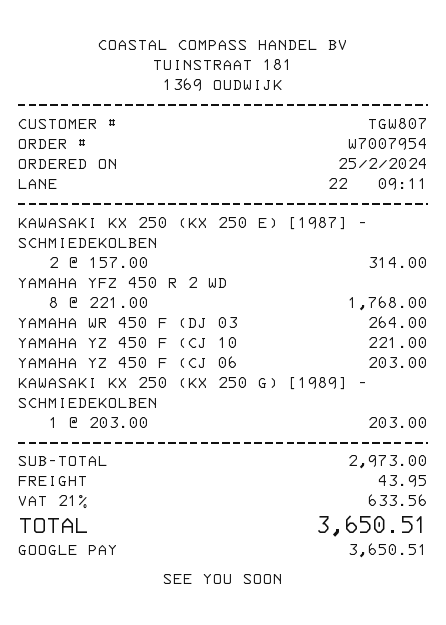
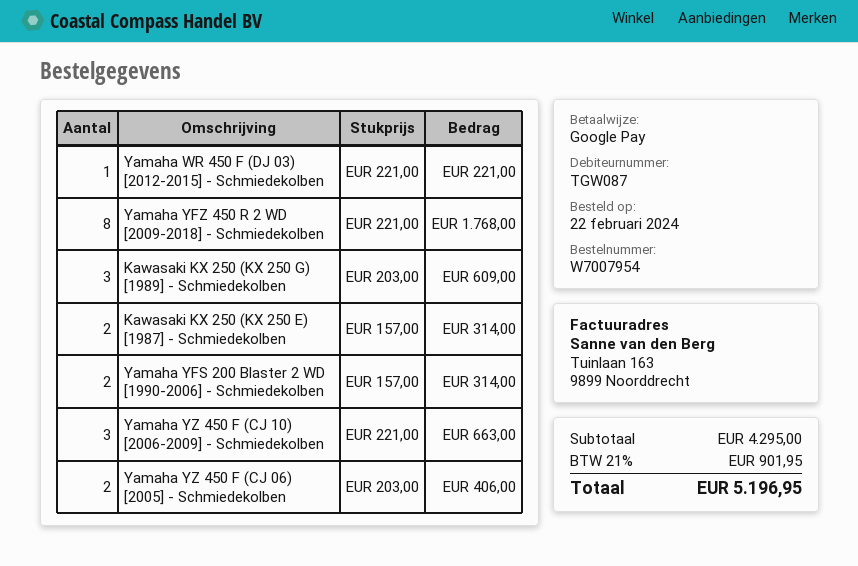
order date: 2024-02-25 -> 2024-02-22
customer number: TGW807 -> TGW087
YAMAHA WR 450 F (DJ 03: 1 x 264.00 = 264.00 -> 1 x 221.00 = 221.00
YAMAHA YZ 450 F (CJ 10: 1 x 221.00 = 221.00 -> 3 x 221.00 = 663.00
YAMAHA YZ 450 F (CJ 06: 1 x 203.00 = 203.00 -> 2 x 203.00 = 406.00
KAWASAKI KX 250 (KX 250 G) [1989] - SCHMIEDEKOLBEN: 1 x 203.00 = 203.00 -> 3 x 203.00 = 609.00
Yamaha YFS 200 Blaster 2 WD [1990-2006] - Schmiedekolben: none -> 2 x 157.00 = 314.00
subtotal: 2973.00 -> 4295.00
shipping: 43.95 -> none
tax: 21% = 633.56 -> 21% = 901.95
total: 3650.51 -> 5196.95

